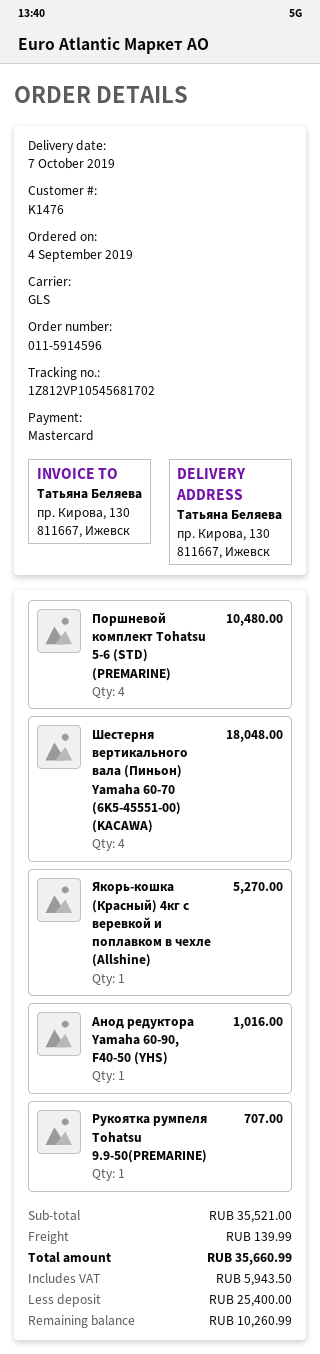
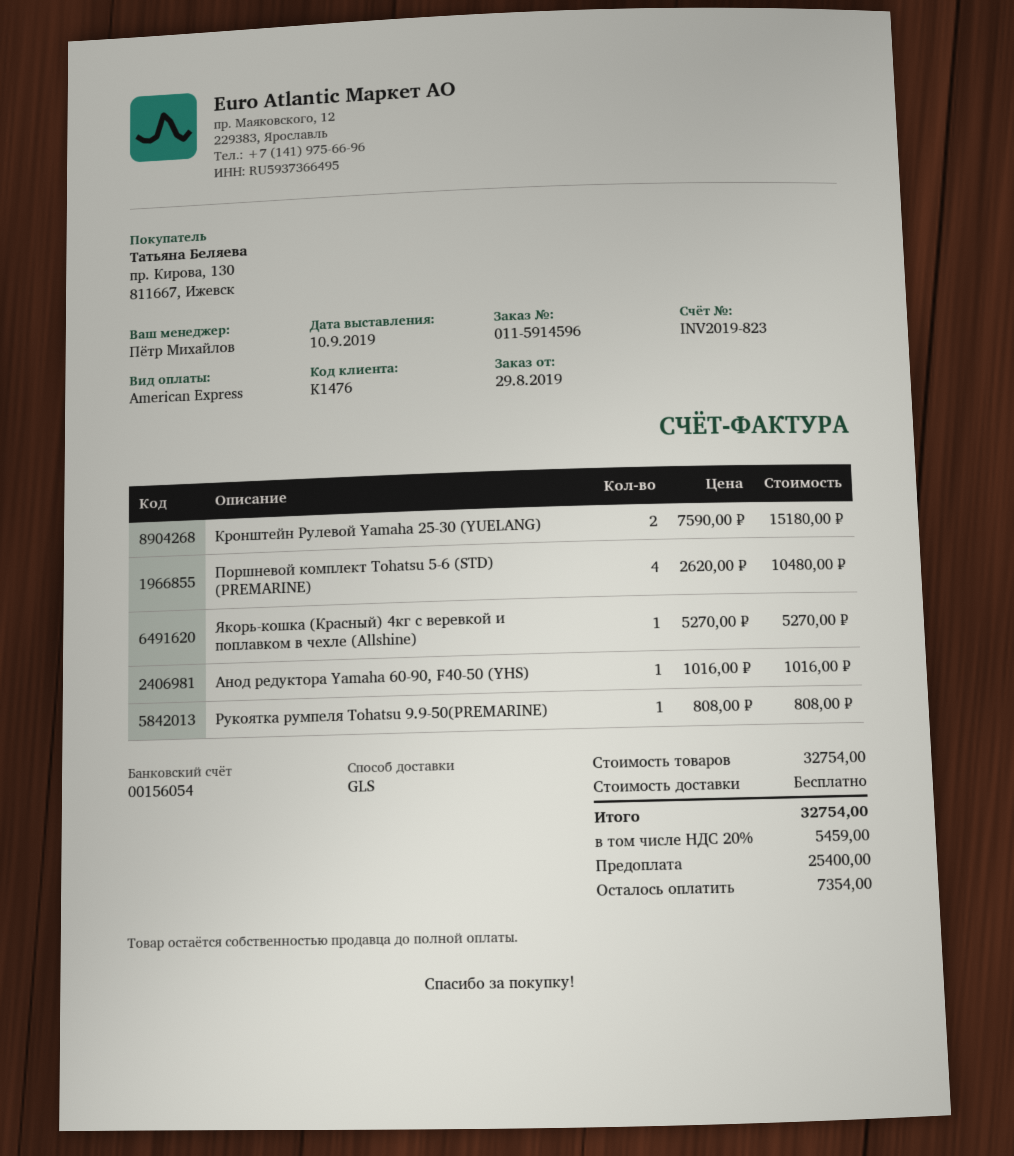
order date: 2019-09-04 -> 2019-08-29
payment method: Mastercard -> American Express
Шестерня вертикального вала (Пиньон) Yamaha 60-70 (6K5-45551-00) (KACAWA): 4 for 18048.00 -> none
Рукоятка румпеля Tohatsu 9.9-50(PREMARINE): 1 for 707.00 -> 1 for 808.00
Кронштейн Рулевой Yamaha 25-30 (YUELANG): none -> 2 for 15180.00
subtotal: 35521.00 -> 32754.00
shipping: 139.99 -> 0.00
tax: 5943.50 -> 5459.00
total: 35660.99 -> 32754.00
balance: 10260.99 -> 7354.00

